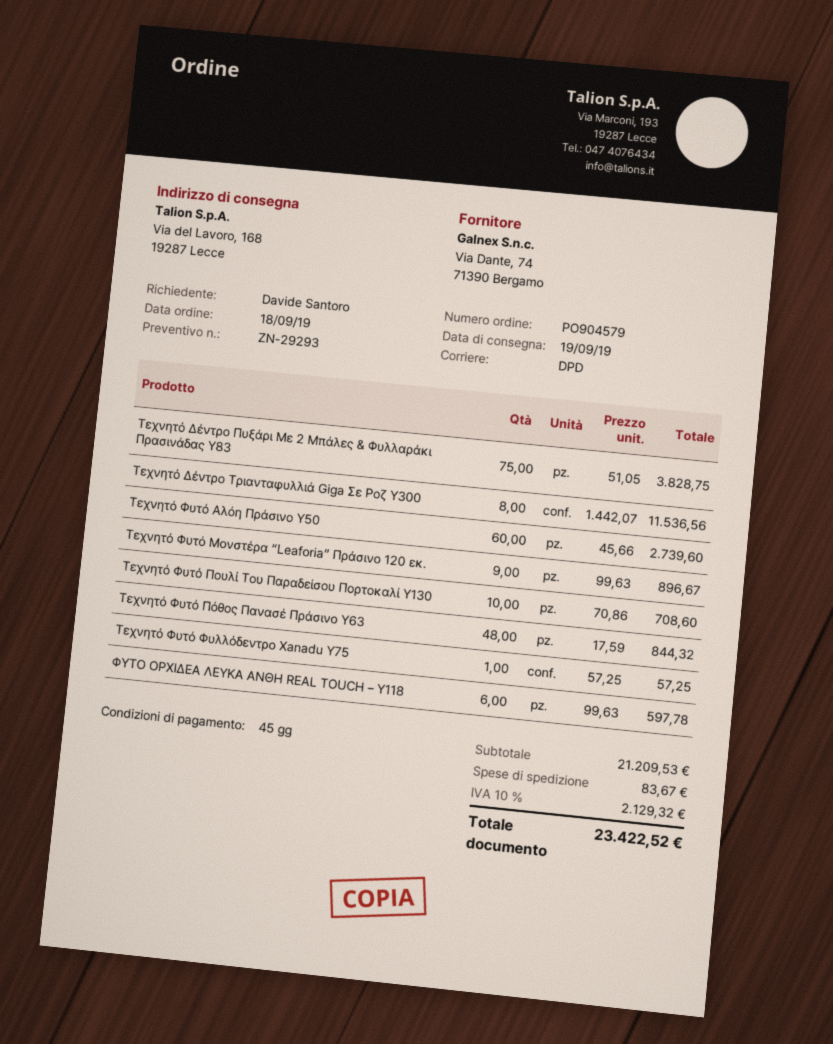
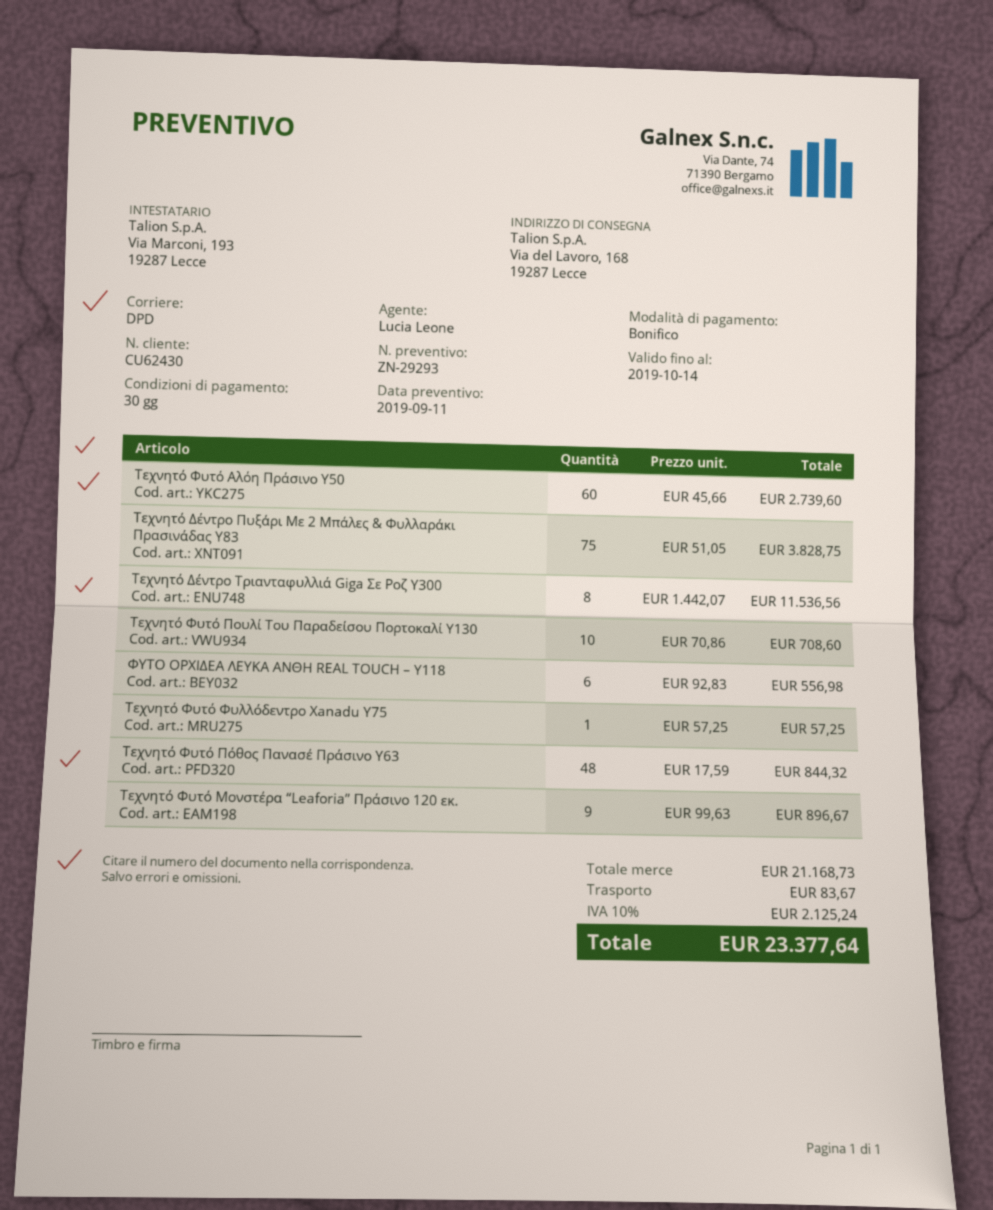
payment terms: 45 days -> 30 days
ΦΥΤΟ ΟΡΧΙΔΕΑ ΛΕΥΚΑ ΑΝΘΗ REAL TOUCH – Υ118: 6 x 99.63 = 597.78 -> 6 x 92.83 = 556.98
subtotal: 21209.53 -> 21168.73
tax: 10% = 2129.32 -> 10% = 2125.24
total: 23422.52 -> 23377.64

